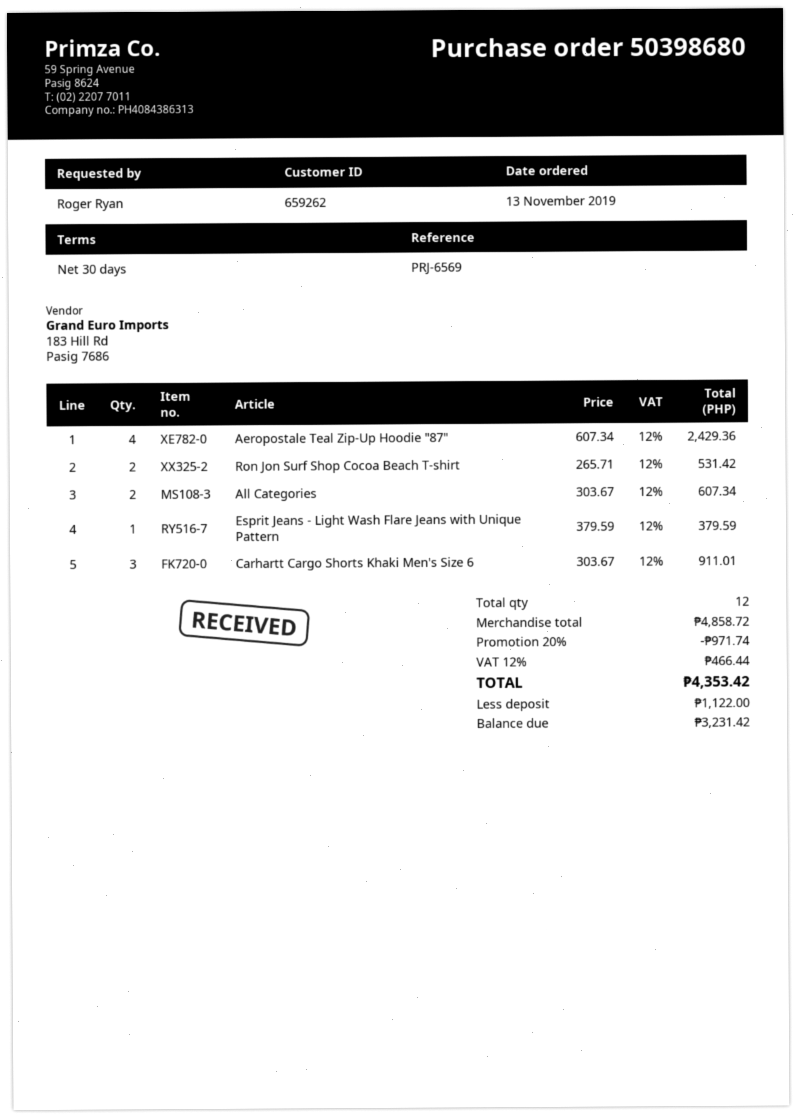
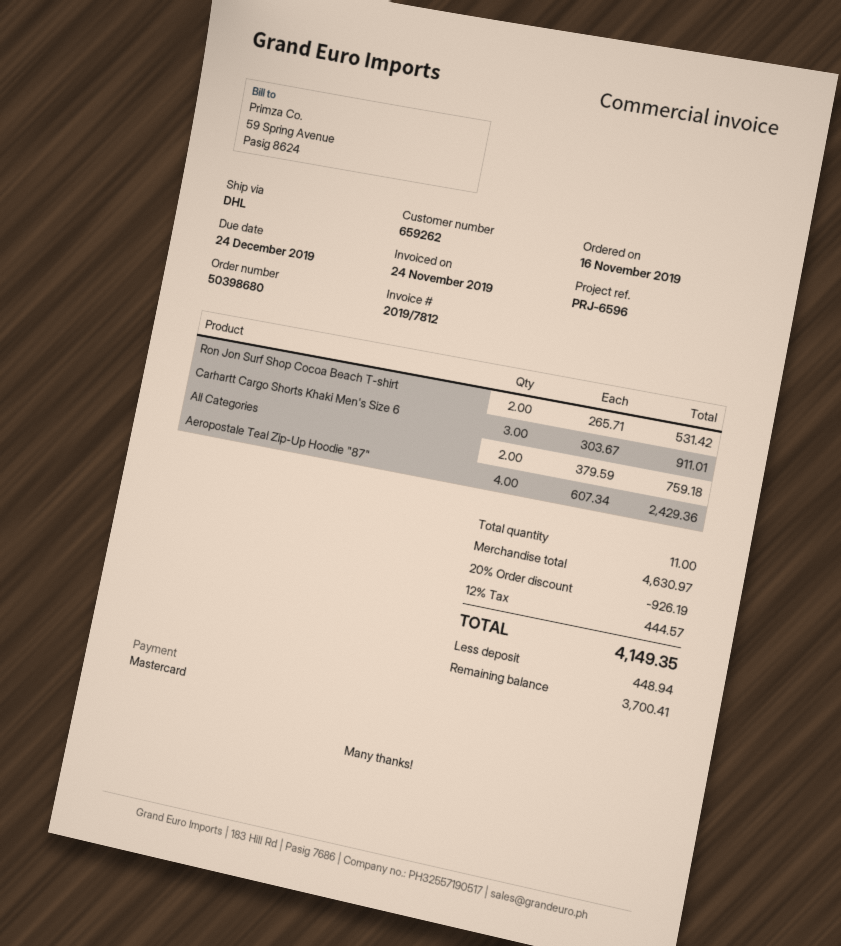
order date: 2019-11-13 -> 2019-11-16
reference: PRJ-6569 -> PRJ-6596
All Categories: 2 x 303.67 = 607.34 -> 2 x 379.59 = 759.18
Esprit Jeans - Light Wash Flare Jeans with Unique Pattern: 1 x 379.59 = 379.59 -> none
total quantity: 12 -> 11
subtotal: 4858.72 -> 4630.97
discount: 20% = 971.74 -> 20% = 926.19
tax: 12% = 466.44 -> 12% = 444.57
total: 4353.42 -> 4149.35
deposit: 1122.00 -> 448.94
balance: 3231.42 -> 3700.41

